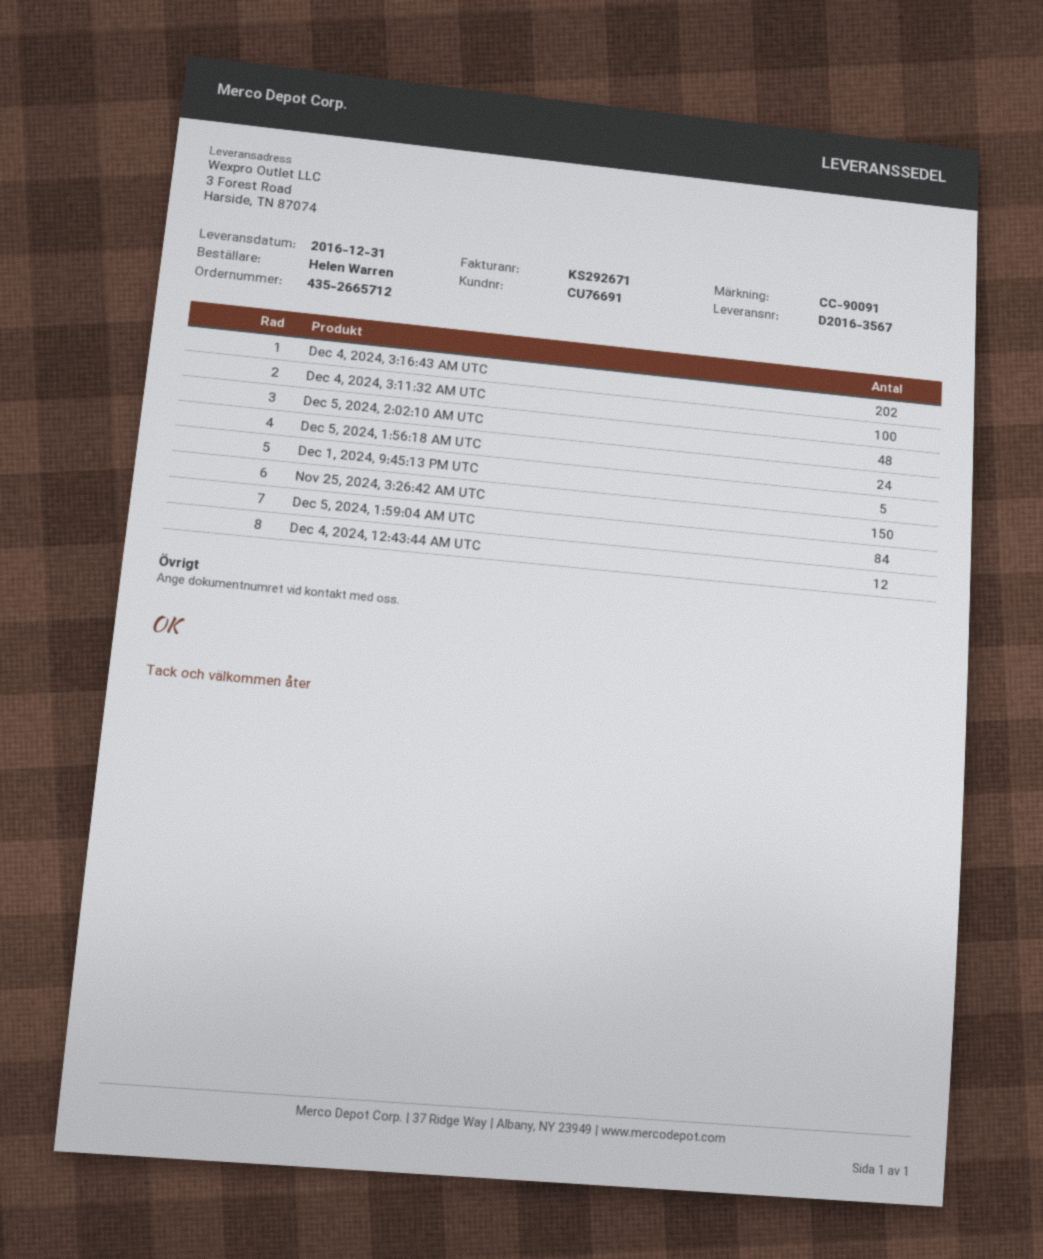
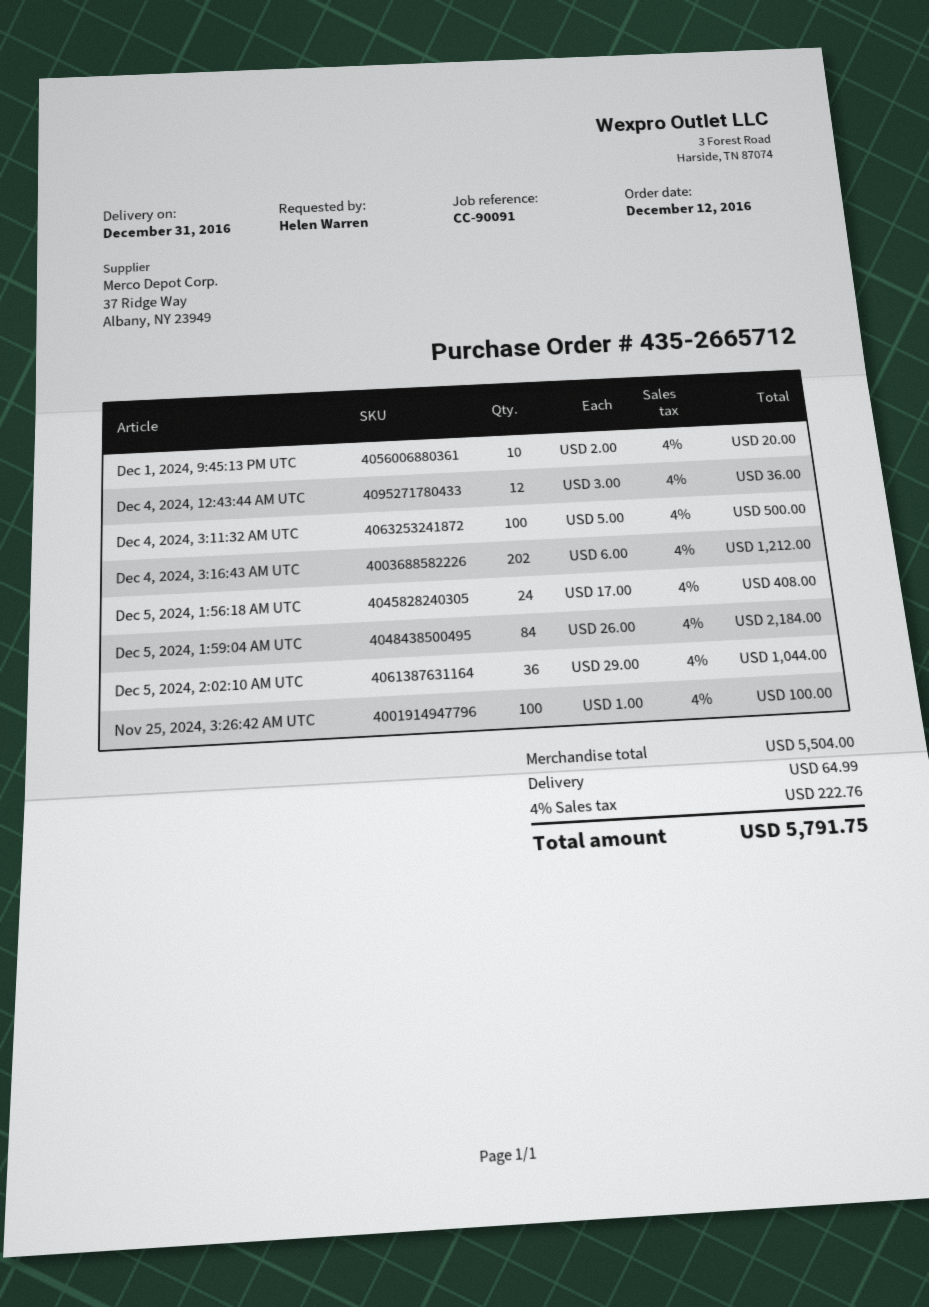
Dec 5, 2024, 2:02:10 AM UTC: 48 -> 36
Dec 1, 2024, 9:45:13 PM UTC: 5 -> 10
Nov 25, 2024, 3:26:42 AM UTC: 150 -> 100

